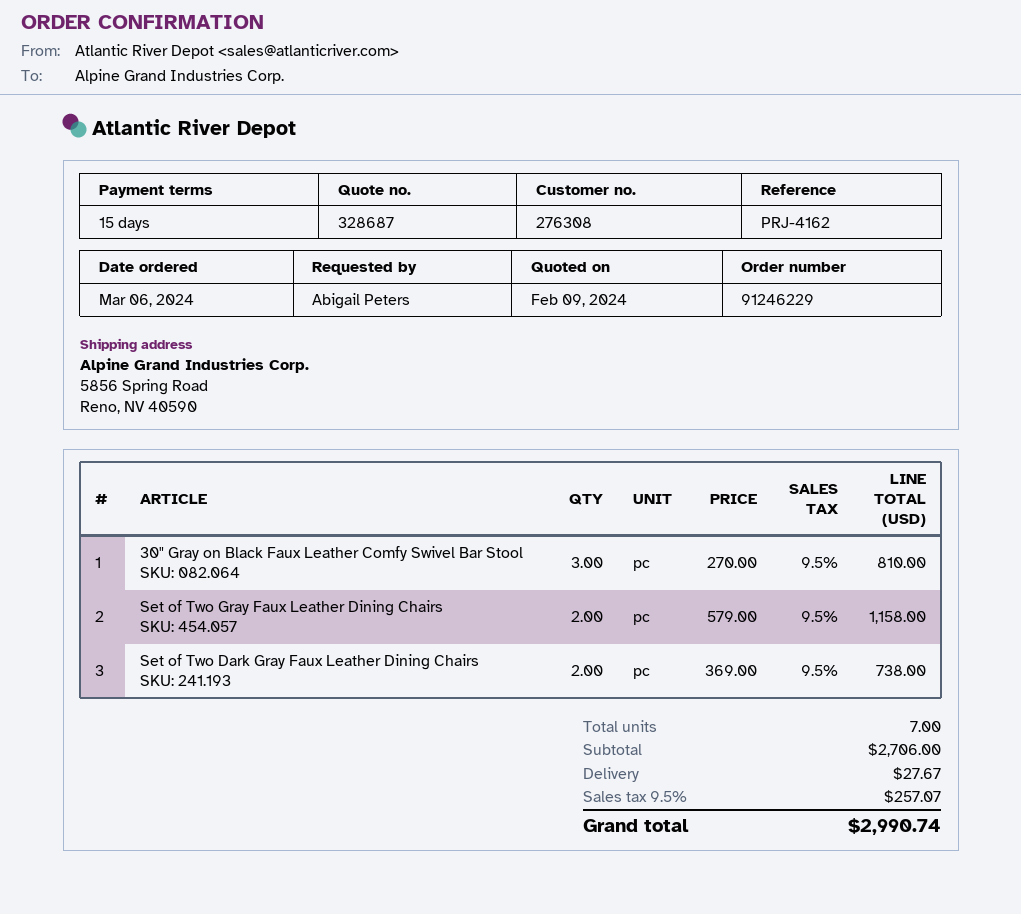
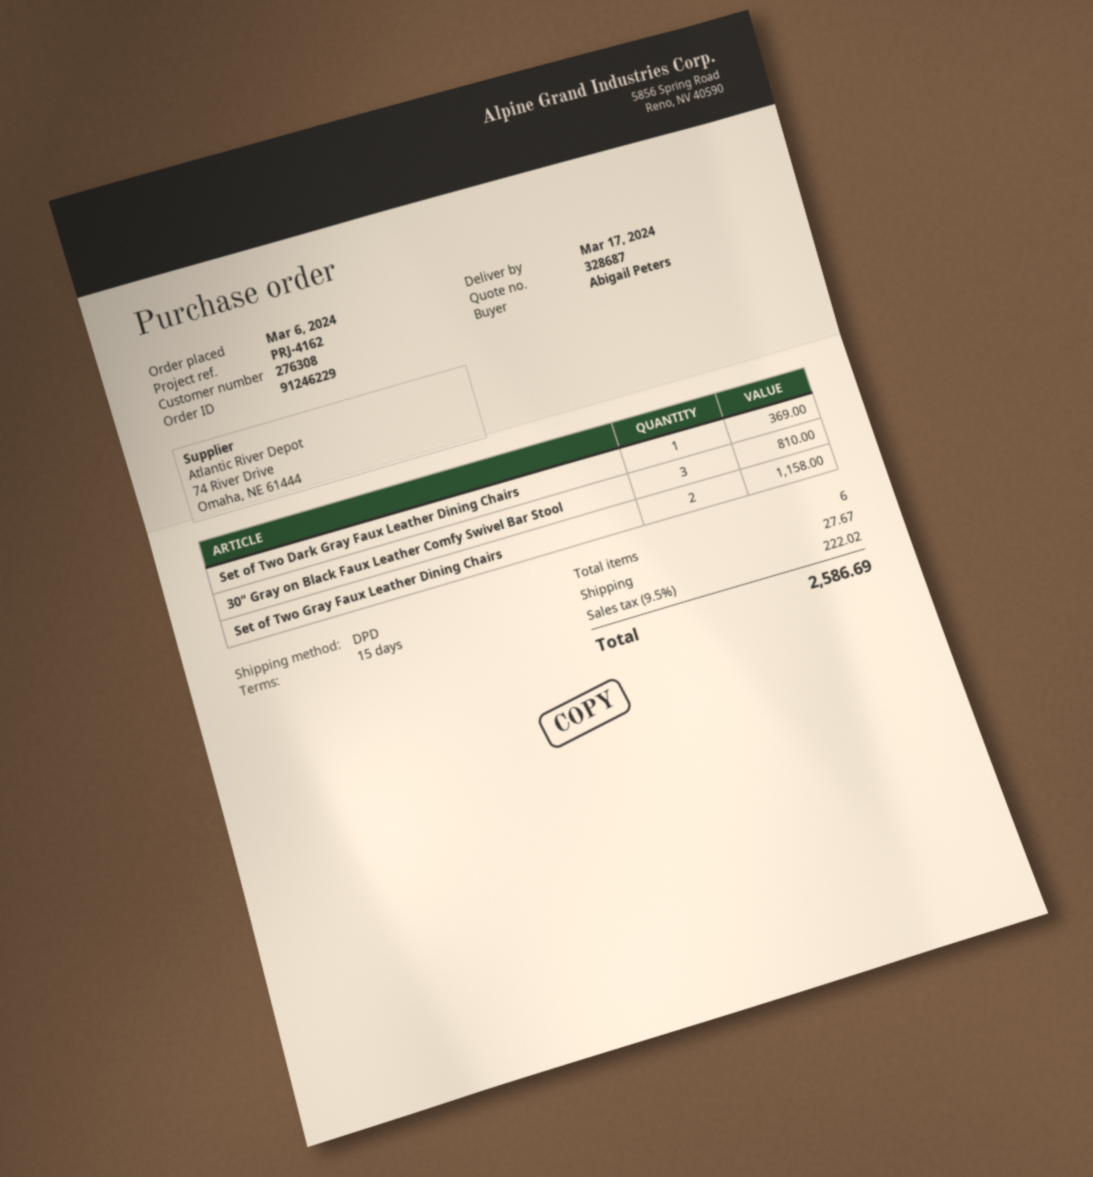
Set of Two Dark Gray Faux Leather Dining Chairs: 2 for 738.00 -> 1 for 369.00
total quantity: 7 -> 6
tax: 9.5% = 257.07 -> 9.5% = 222.02
total: 2990.74 -> 2586.69

